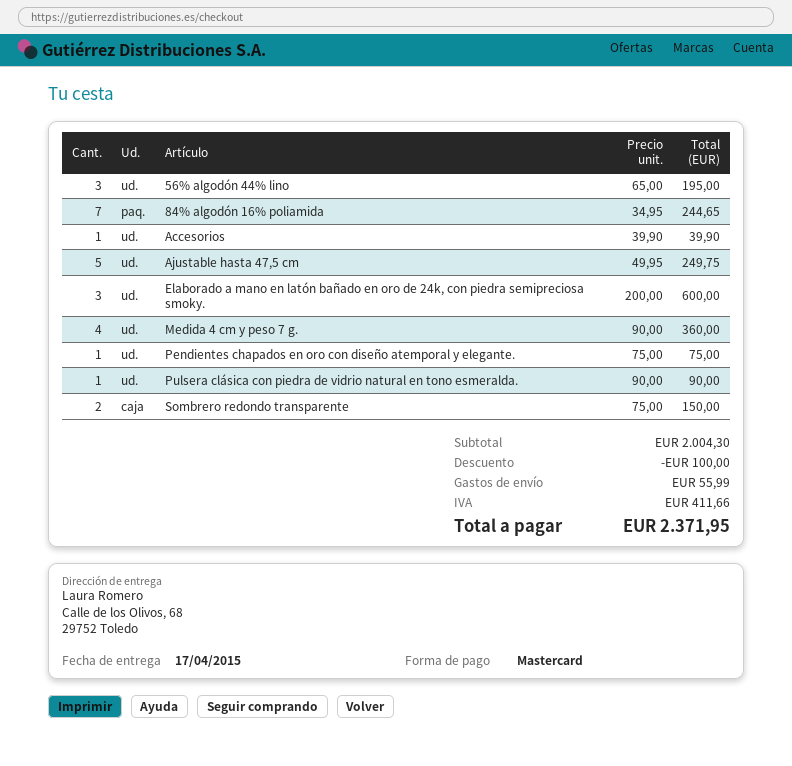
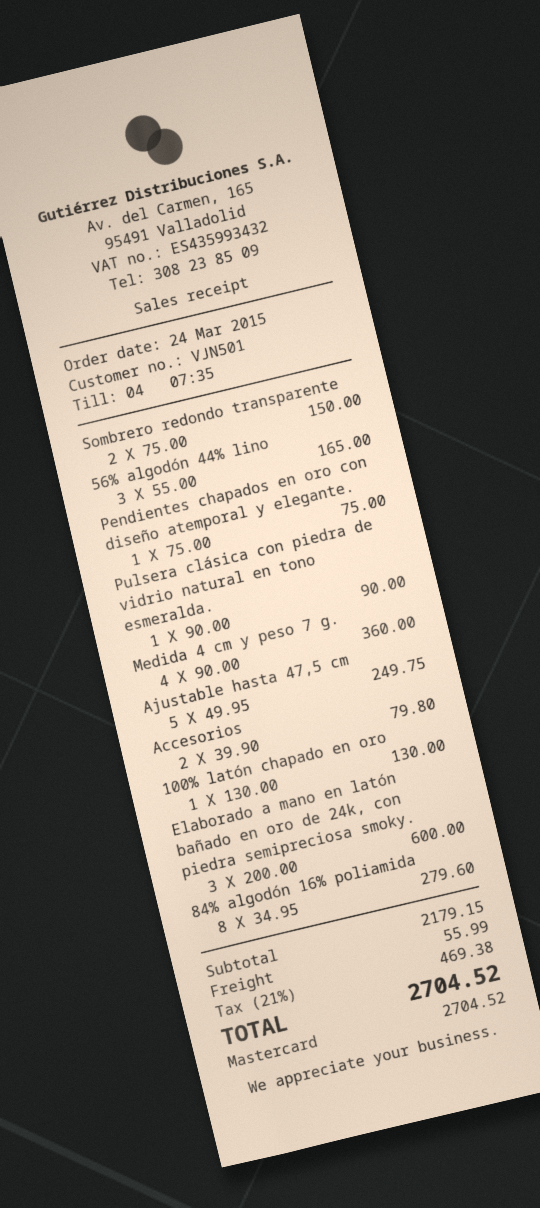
56% algodón 44% lino: 3 x 65.00 = 195.00 -> 3 x 55.00 = 165.00
84% algodón 16% poliamida: 7 x 34.95 = 244.65 -> 8 x 34.95 = 279.60
Accesorios: 1 x 39.90 = 39.90 -> 2 x 39.90 = 79.80
100% latón chapado en oro: none -> 1 x 130.00 = 130.00
subtotal: 2004.30 -> 2179.15
discount: 100.00 -> none
tax: 411.66 -> 469.38
total: 2371.95 -> 2704.52

